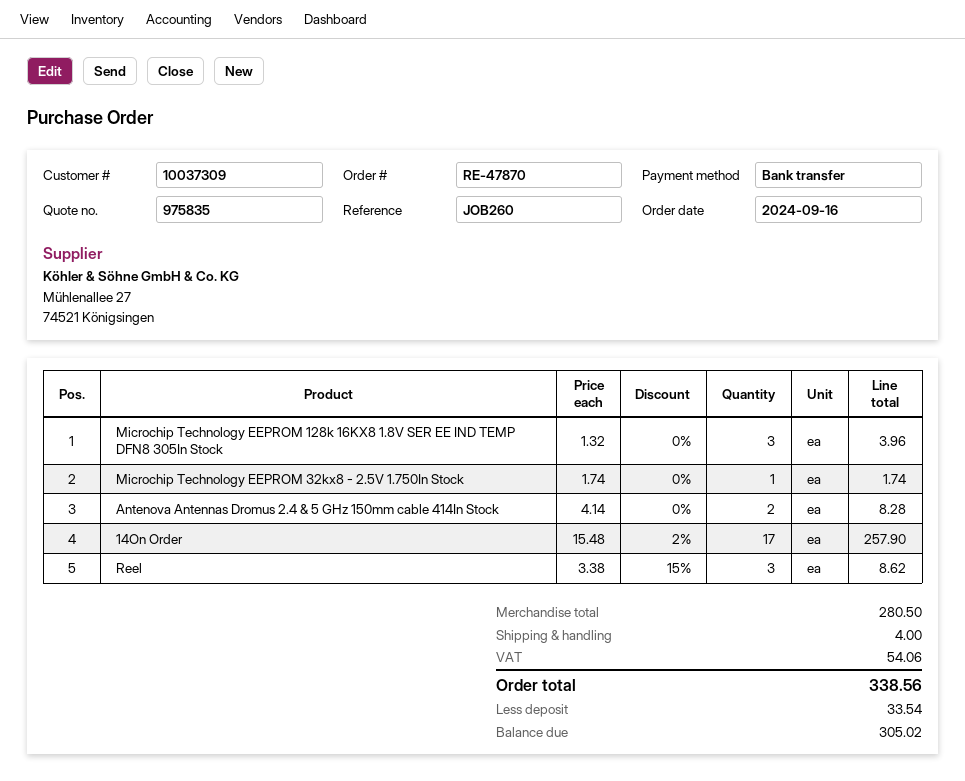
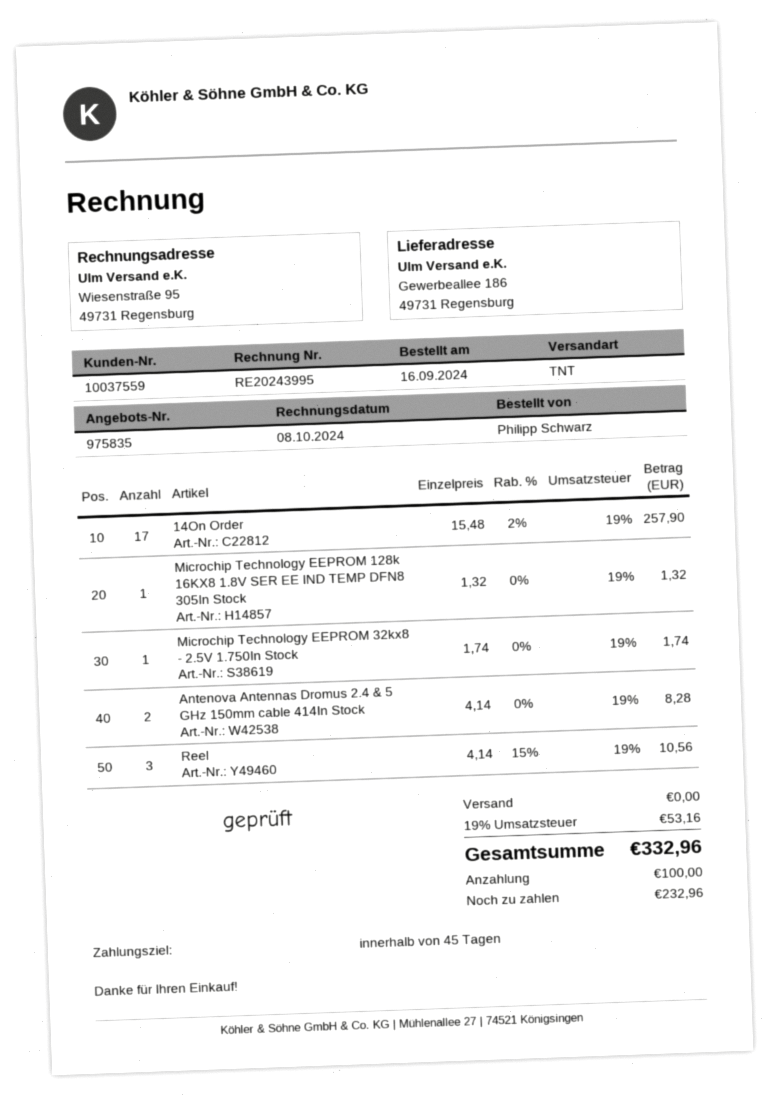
customer number: 10037309 -> 10037559
Microchip Technology EEPROM 128k 16KX8 1.8V SER EE IND TEMP DFN8 305In Stock: 3 x 1.32 = 3.96 -> 1 x 1.32 = 1.32
Reel: 3 x 3.38 - 15% = 8.62 -> 3 x 4.14 - 15% = 10.56
shipping: 4.00 -> 0.00
tax: 54.06 -> 53.16
total: 338.56 -> 332.96
deposit: 33.54 -> 100.00
balance: 305.02 -> 232.96

